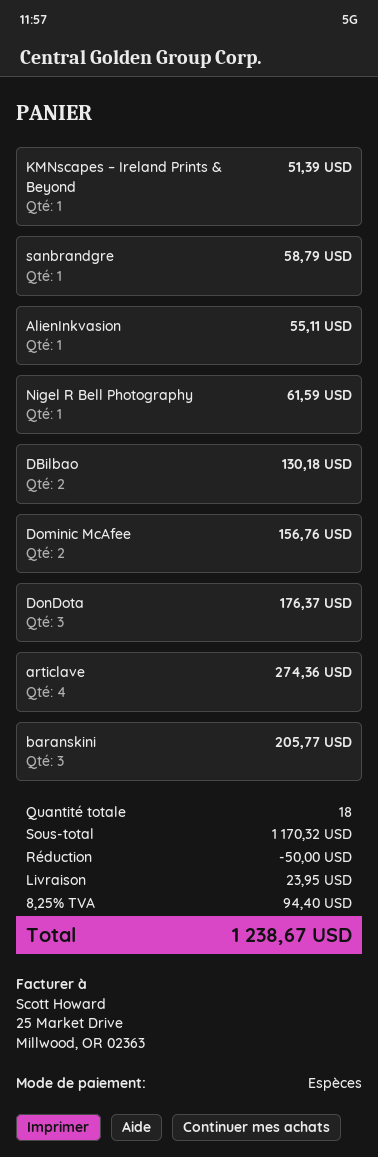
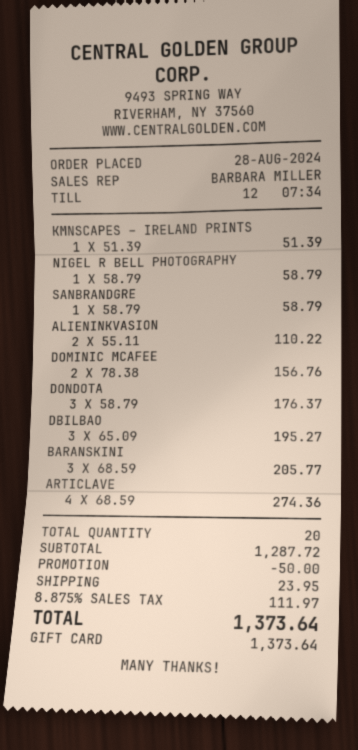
payment method: cash -> gift card
AlienInkvasion: 1 for 55.11 -> 2 for 110.22
Nigel R Bell Photography: 1 for 61.59 -> 1 for 58.79
DBilbao: 2 for 130.18 -> 3 for 195.27
total quantity: 18 -> 20
subtotal: 1170.32 -> 1287.72
tax: 8.25% = 94.40 -> 8.875% = 111.97
total: 1238.67 -> 1373.64

